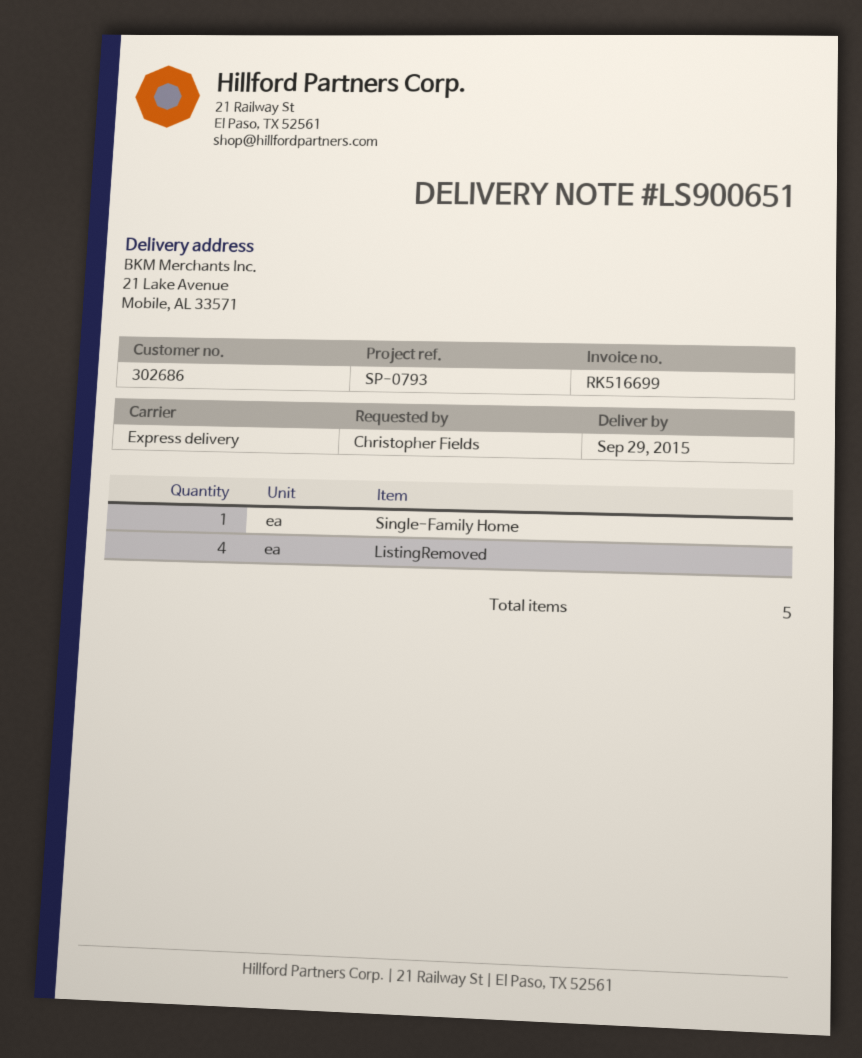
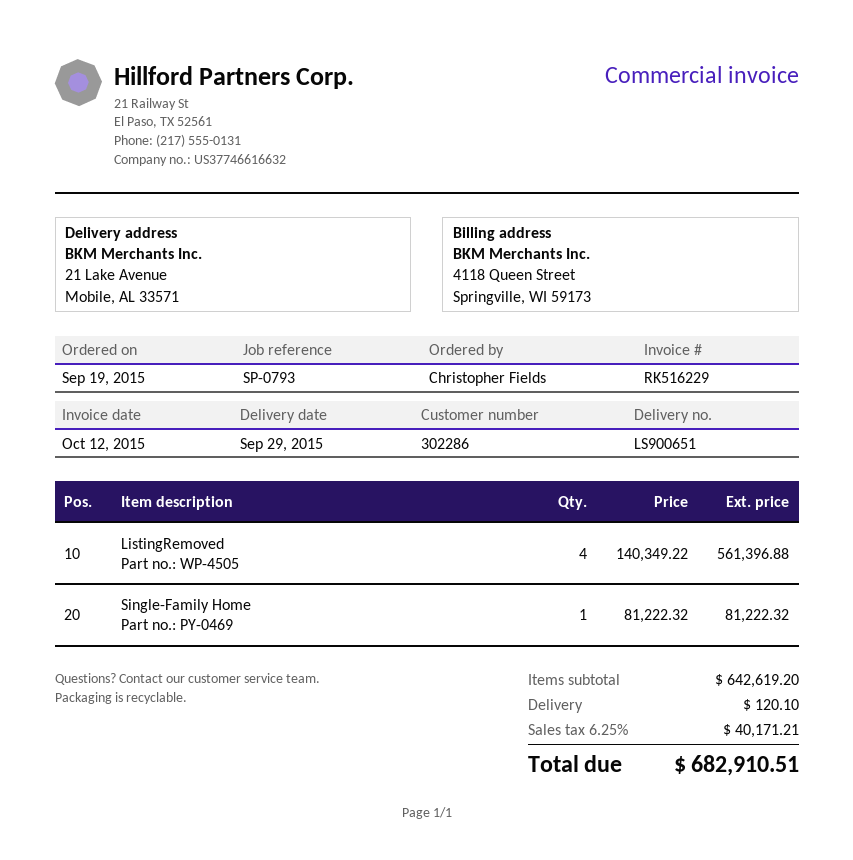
invoice number: RK516699 -> RK516229
customer number: 302686 -> 302286

